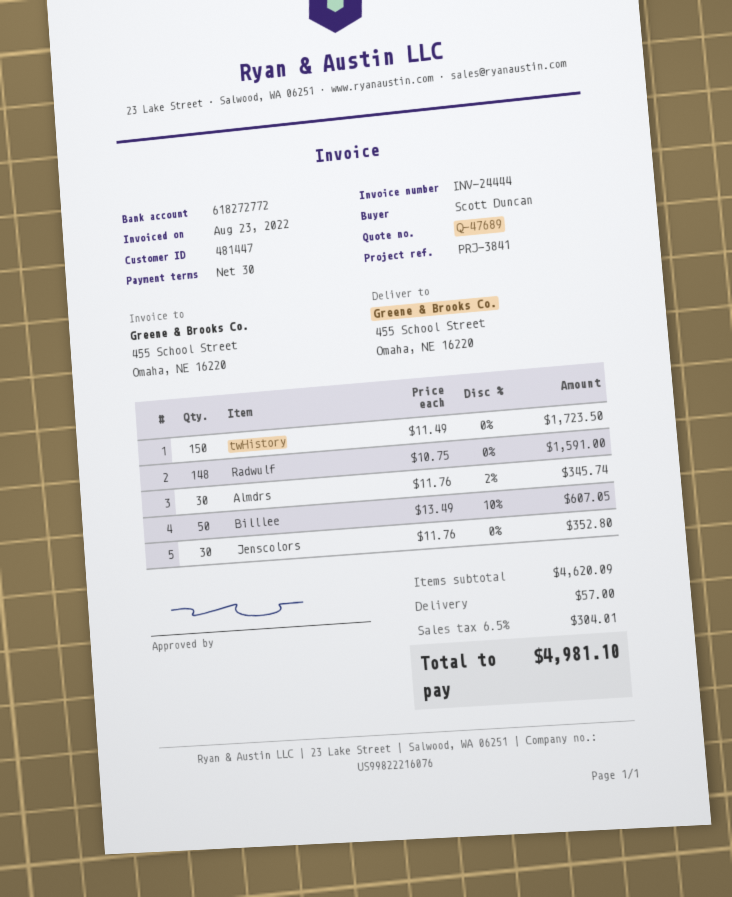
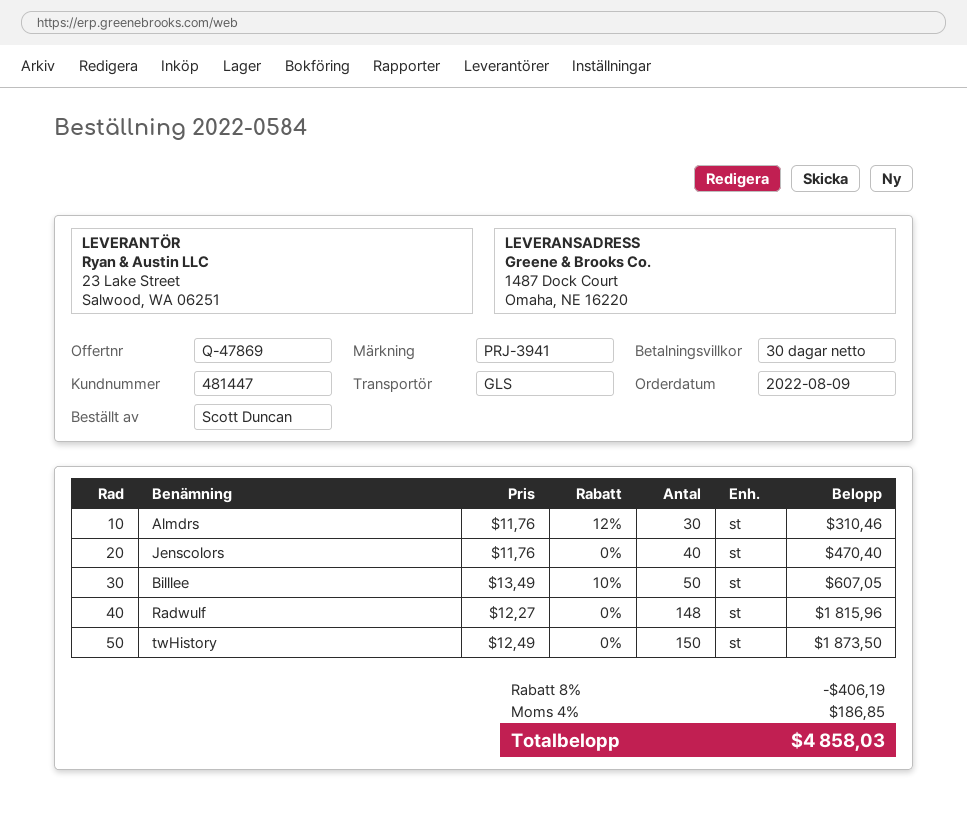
quote number: Q-47689 -> Q-47869
reference: PRJ-3841 -> PRJ-3941
ship to: 455 School Street, Omaha, NE 16220 -> 1487 Dock Court, Omaha, NE 16220
twHistory: 150 x 11.49 = 1723.50 -> 150 x 12.49 = 1873.50
Radwulf: 148 x 10.75 = 1591.00 -> 148 x 12.27 = 1815.96
Almdrs: 30 x 11.76 - 2% = 345.74 -> 30 x 11.76 - 12% = 310.46
Jenscolors: 30 x 11.76 = 352.80 -> 40 x 11.76 = 470.40
discount: none -> 8% = 406.19
shipping: 57.00 -> none
tax: 6.5% = 304.01 -> 4% = 186.85
total: 4981.10 -> 4858.03

